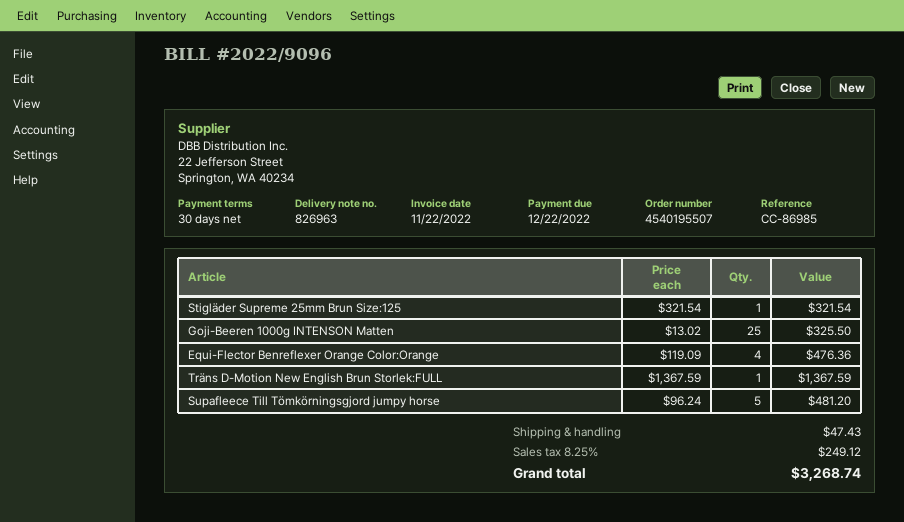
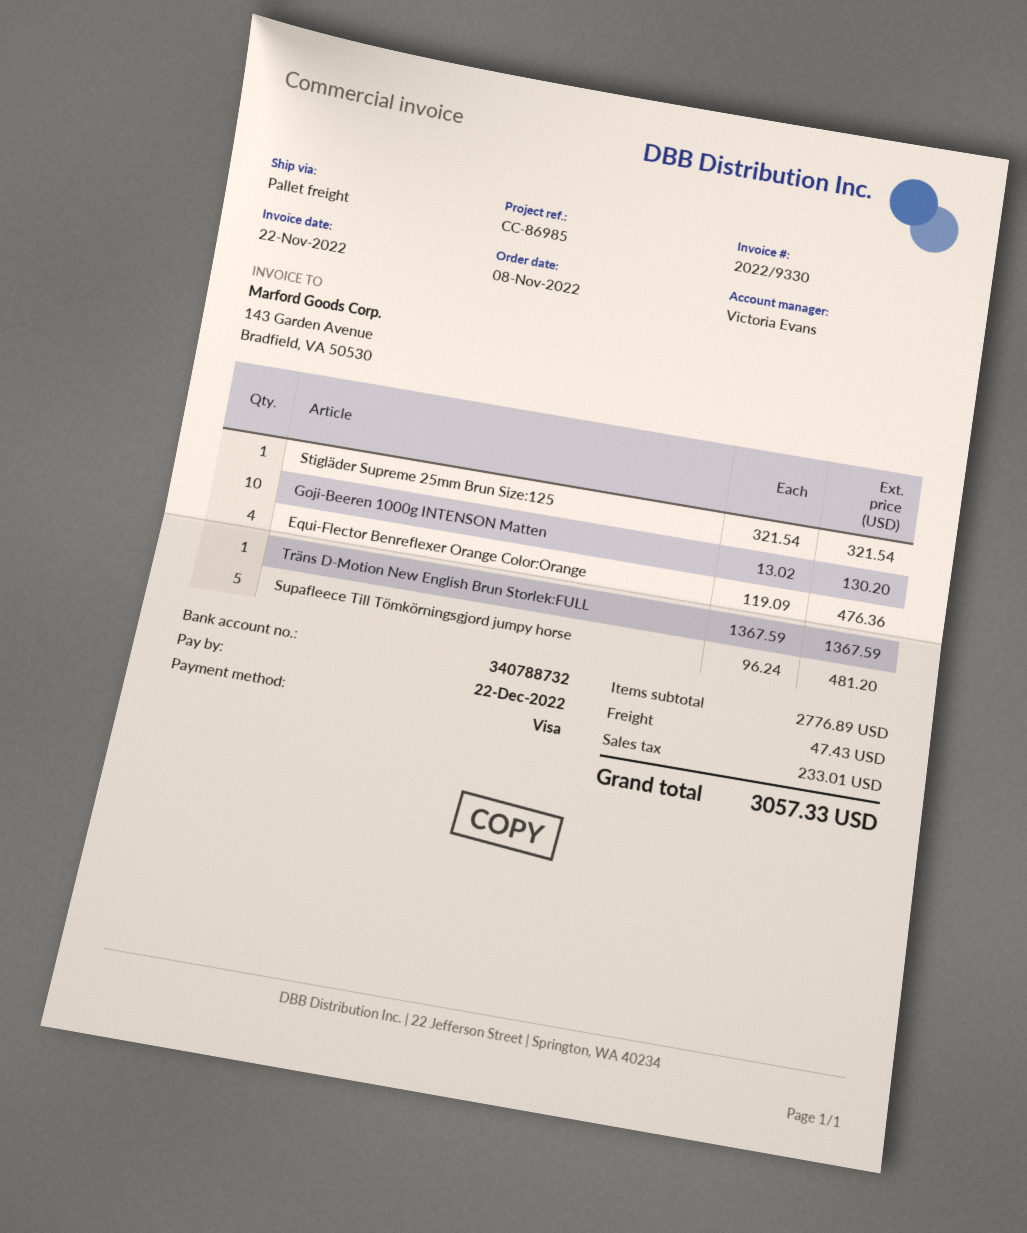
invoice number: 2022/9096 -> 2022/9330
Goji-Beeren 1000g INTENSON Matten: 25 x 13.02 = 325.50 -> 10 x 13.02 = 130.20
tax: 249.12 -> 233.01
total: 3268.74 -> 3057.33

